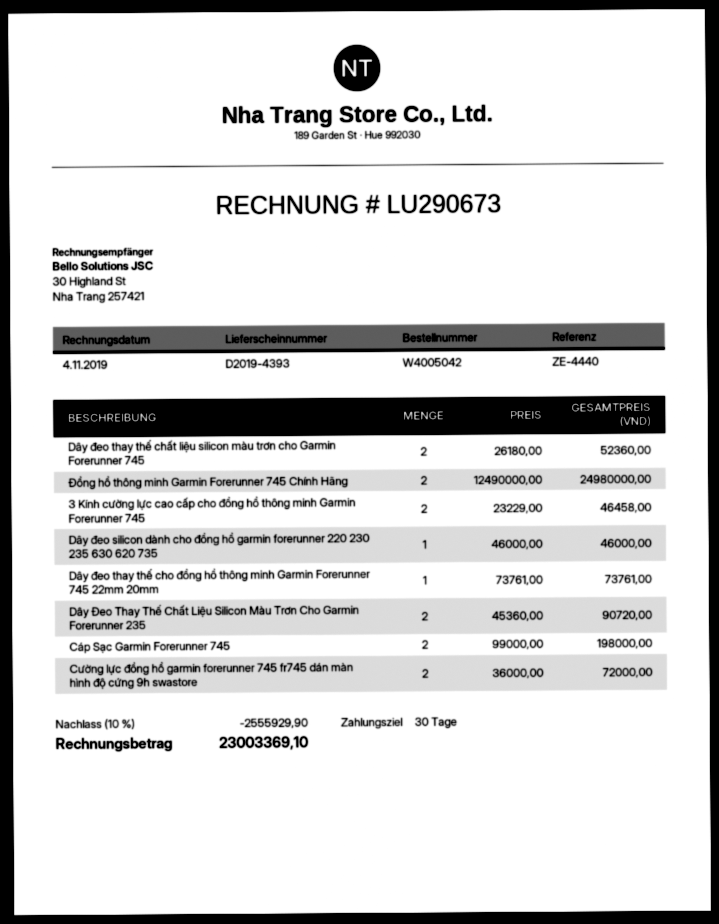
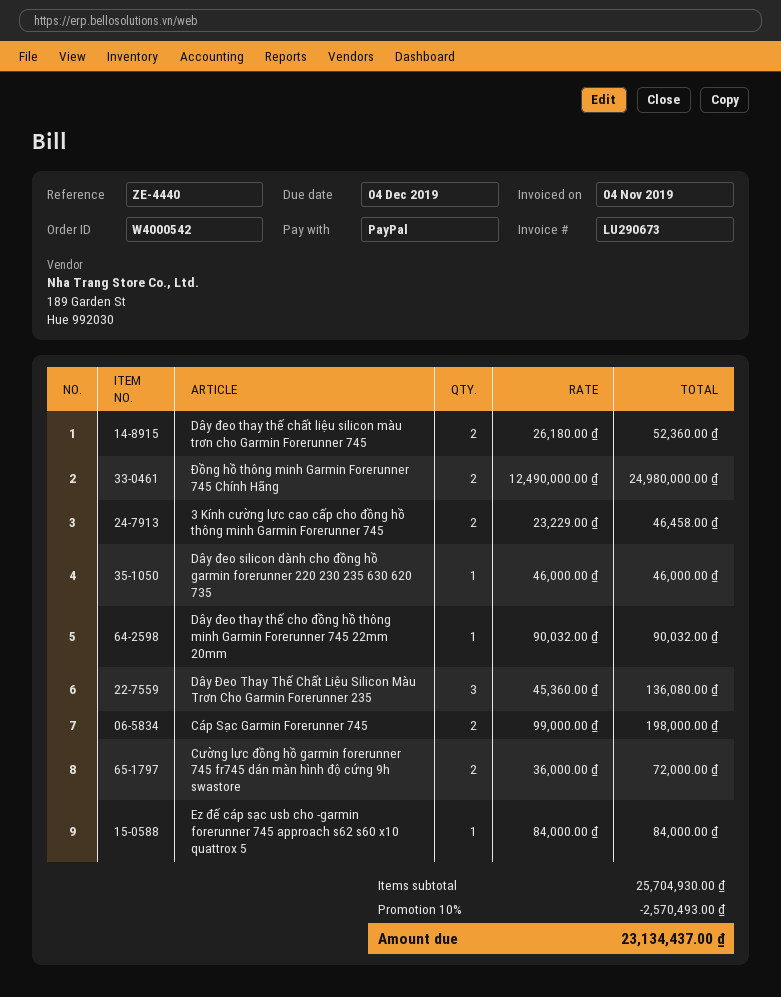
order number: W4005042 -> W4000542
Dây đeo thay thế cho đồng hồ thông minh Garmin Forerunner 745 22mm 20mm: 1 x 73761.00 = 73761.00 -> 1 x 90032.00 = 90032.00
Dây Đeo Thay Thế Chất Liệu Silicon Màu Trơn Cho Garmin Forerunner 235: 2 x 45360.00 = 90720.00 -> 3 x 45360.00 = 136080.00
Ez đế cáp sạc usb cho -garmin forerunner 745 approach s62 s60 x10 quattrox 5: none -> 1 x 84000.00 = 84000.00
discount: 10% = 2555929.90 -> 10% = 2570493.00
total: 23003369.10 -> 23134437.00

